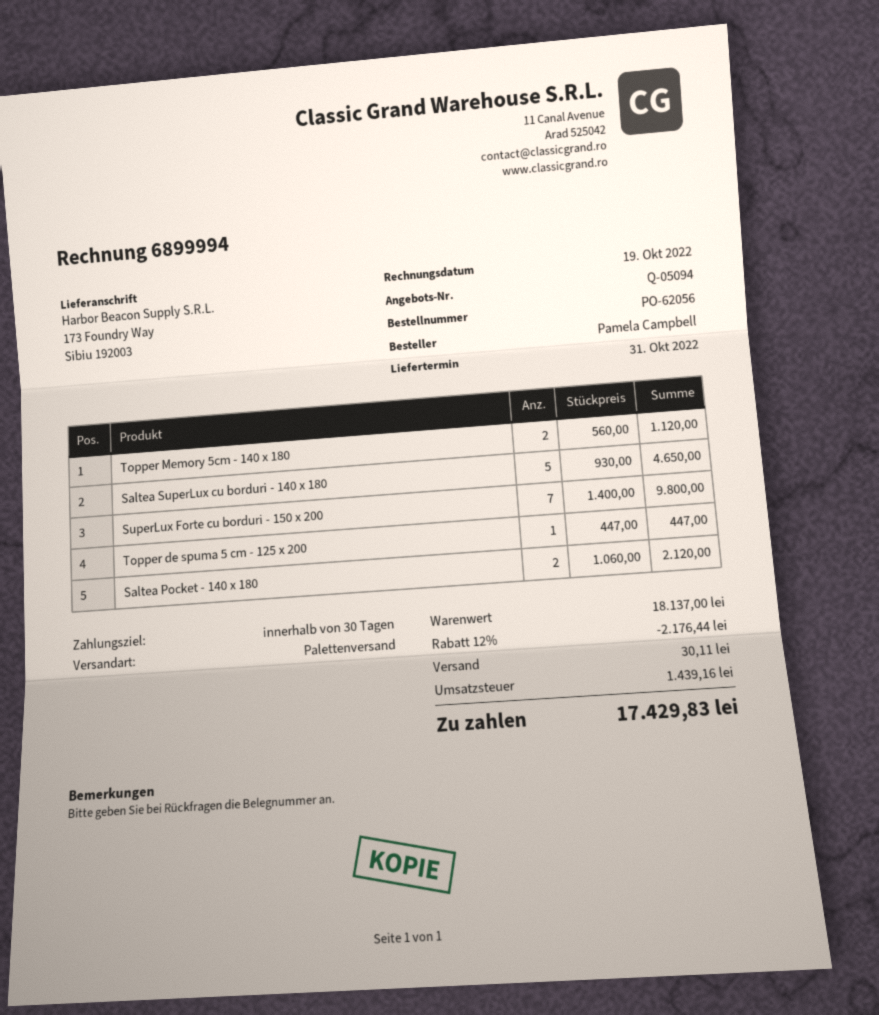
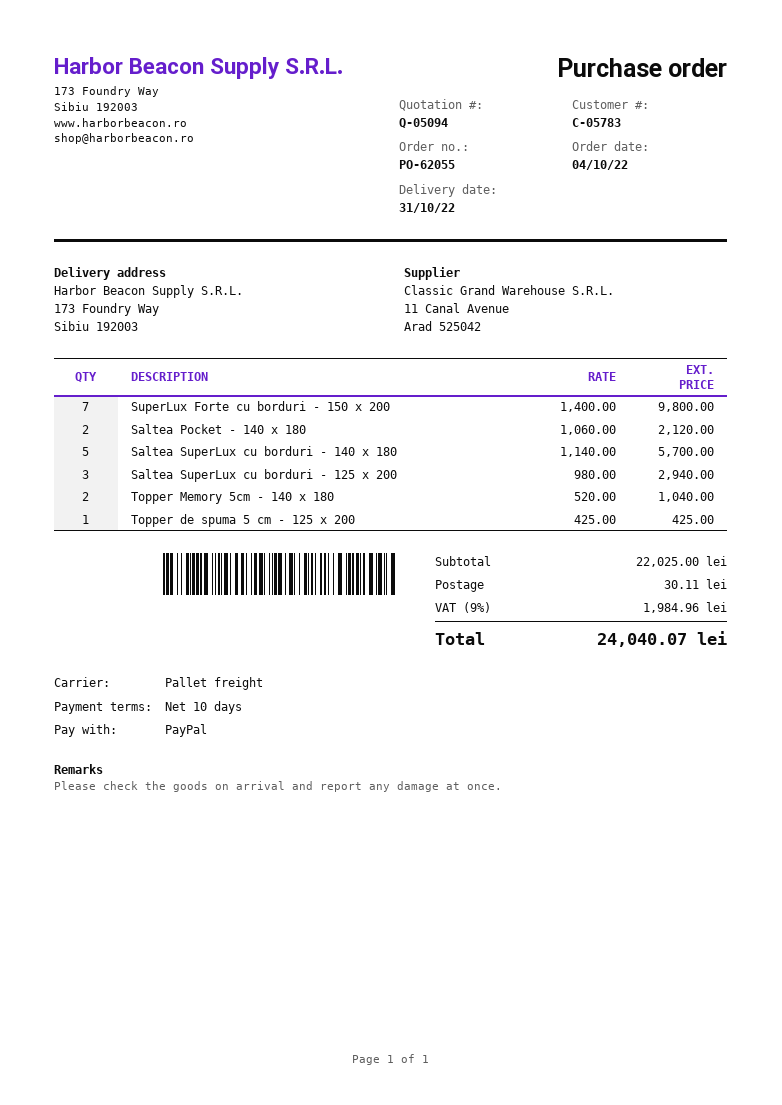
order number: PO-62056 -> PO-62055
payment terms: 30 days -> 10 days
Topper Memory 5cm - 140 x 180: 2 x 560.00 = 1120.00 -> 2 x 520.00 = 1040.00
Saltea SuperLux cu borduri - 140 x 180: 5 x 930.00 = 4650.00 -> 5 x 1140.00 = 5700.00
Topper de spuma 5 cm - 125 x 200: 1 x 447.00 = 447.00 -> 1 x 425.00 = 425.00
Saltea SuperLux cu borduri - 125 x 200: none -> 3 x 980.00 = 2940.00
subtotal: 18137.00 -> 22025.00
discount: 12% = 2176.44 -> none
tax: 1439.16 -> 1984.96
total: 17429.83 -> 24040.07

